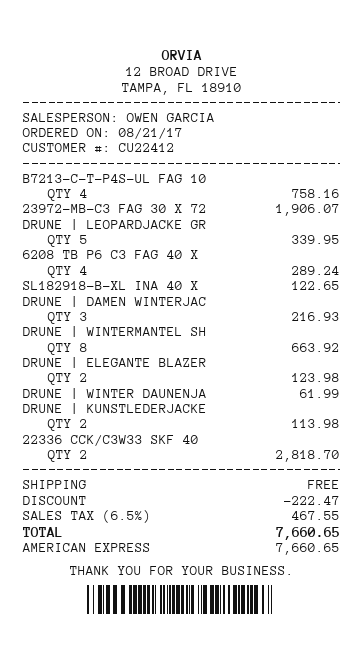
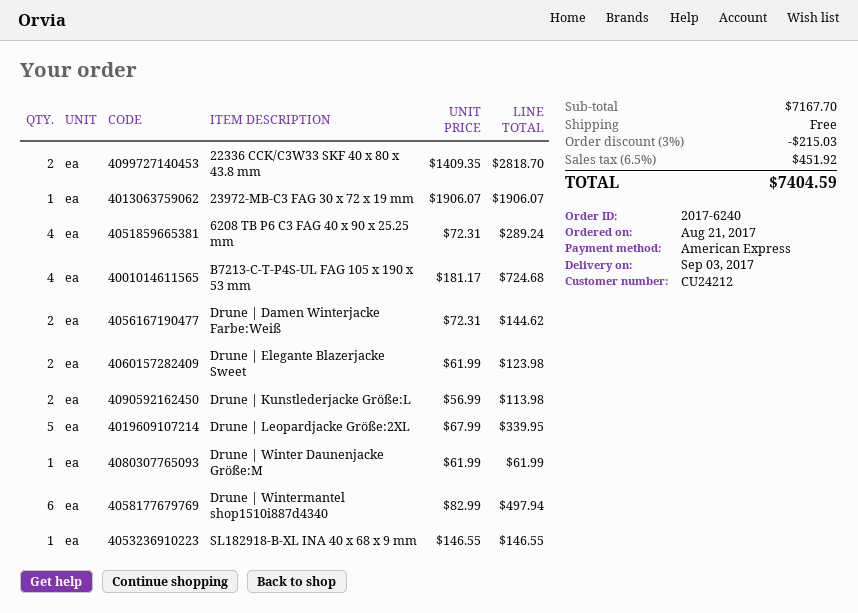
customer number: CU22412 -> CU24212
B7213-C-T-P4S-UL FAG 10: 4 for 758.16 -> 4 for 724.68
SL182918-B-XL INA 40 X: 1 for 122.65 -> 1 for 146.55
DRUNE | DAMEN WINTERJAC: 3 for 216.93 -> 2 for 144.62
DRUNE | WINTERMANTEL SH: 8 for 663.92 -> 6 for 497.94
discount: 222.47 -> 215.03
tax: 6.5% = 467.55 -> 6.5% = 451.92
total: 7660.65 -> 7404.59

